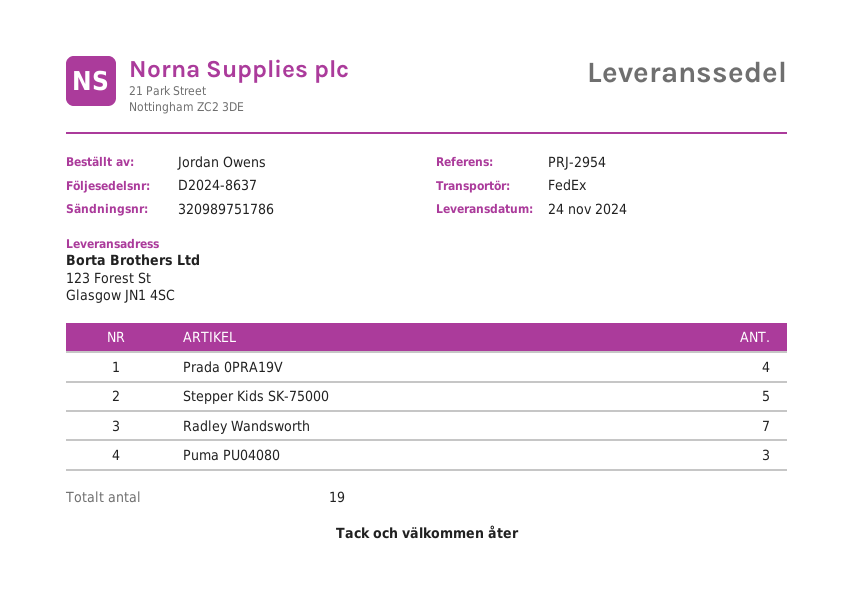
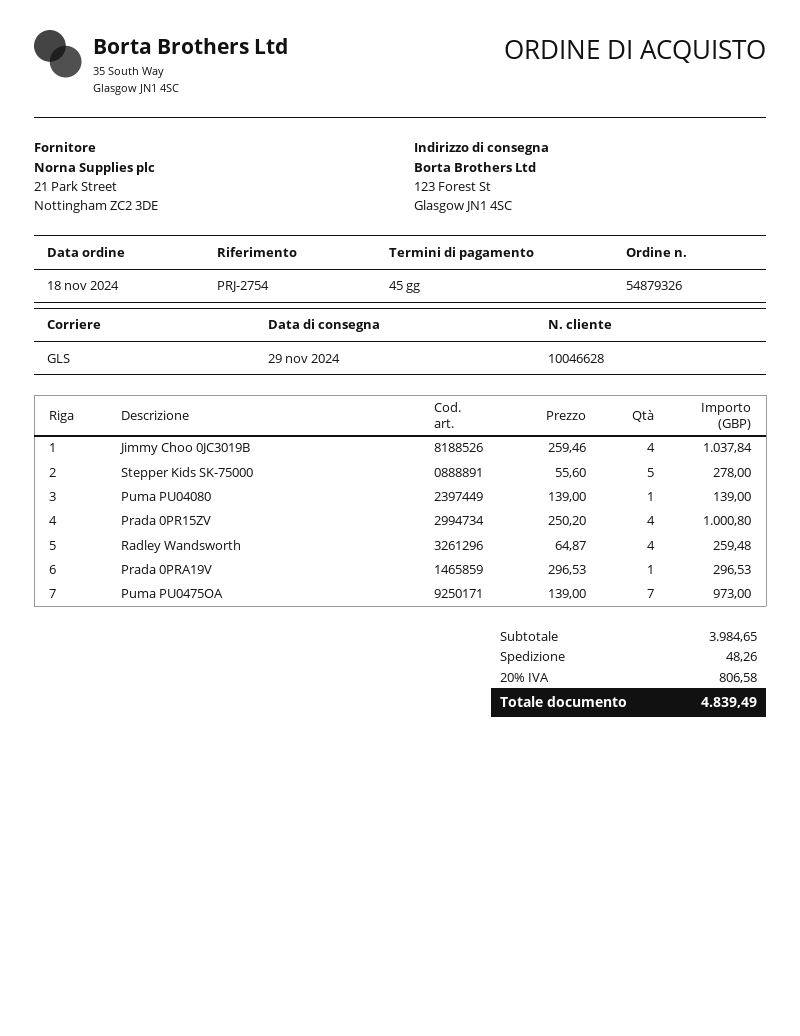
delivery date: 2024-11-24 -> 2024-11-29
reference: PRJ-2954 -> PRJ-2754
shipping method: FedEx -> GLS
Prada 0PRA19V: 4 -> 1
Radley Wandsworth: 7 -> 4
Puma PU04080: 3 -> 1
Jimmy Choo 0JC3019B: none -> 4
Prada 0PR15ZV: none -> 4
Puma PU0475OA: none -> 7

